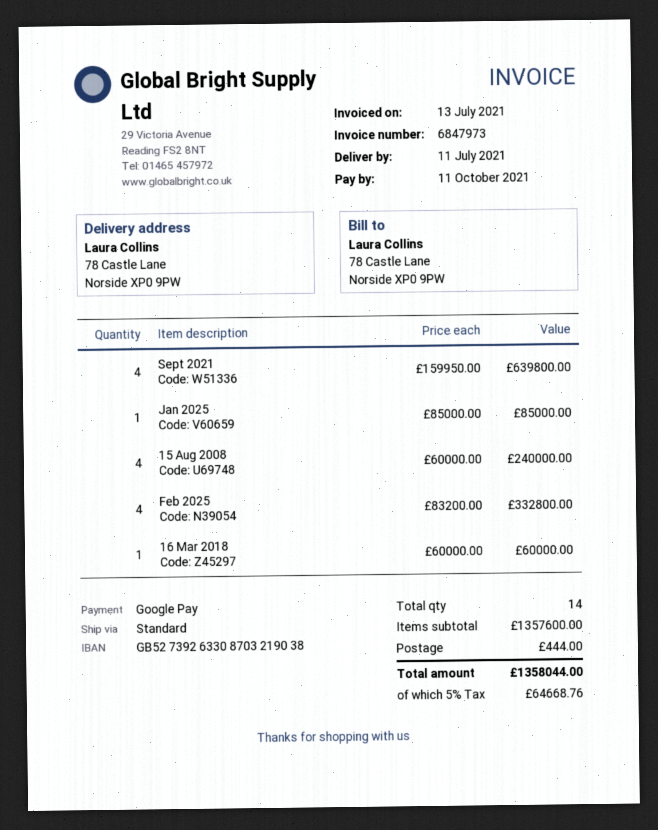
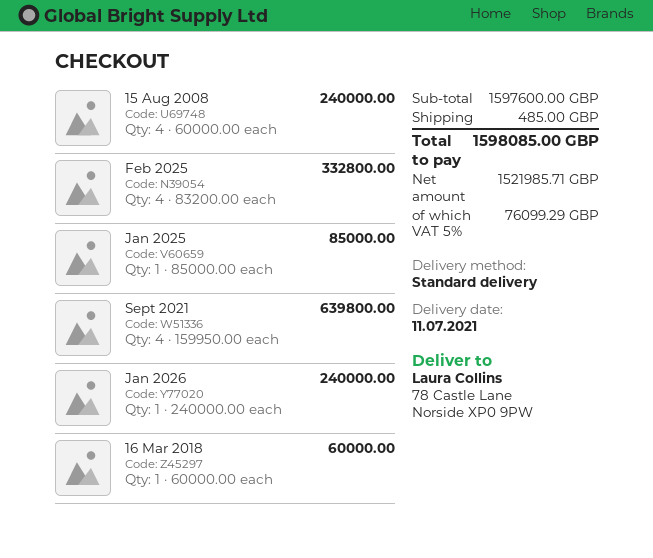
Jan 2026: none -> 1 x 240000.00 = 240000.00
subtotal: 1357600.00 -> 1597600.00
shipping: 444.00 -> 485.00
tax: 5% = 64668.76 -> 5% = 76099.29
total: 1358044.00 -> 1598085.00

